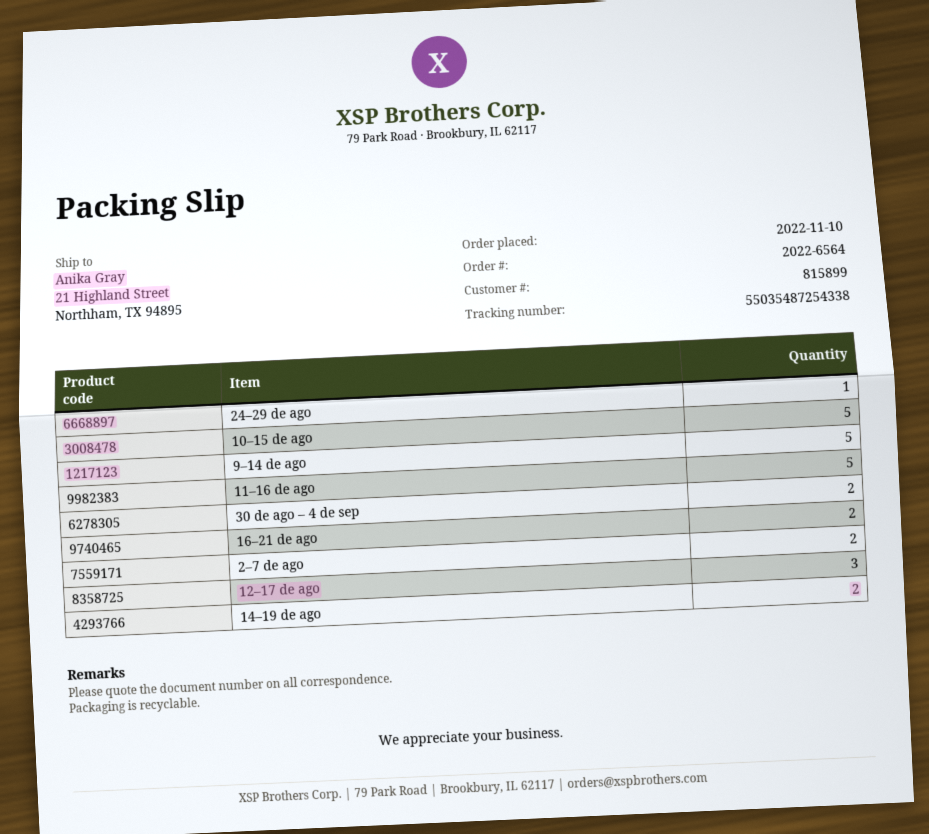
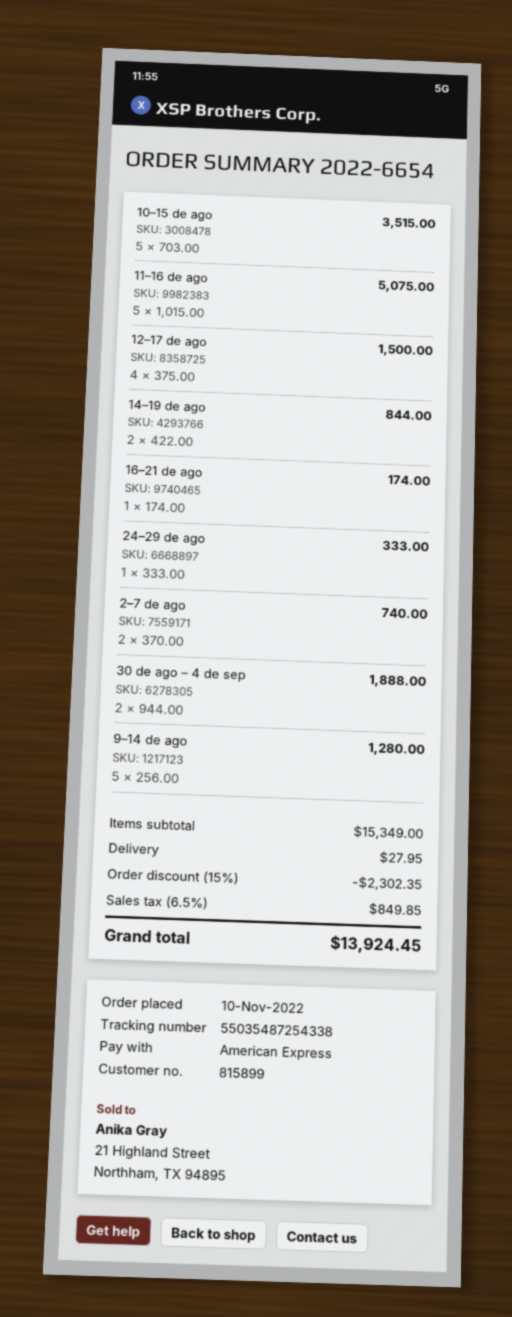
order number: 2022-6564 -> 2022-6654
16–21 de ago: 2 -> 1
12–17 de ago: 3 -> 4

